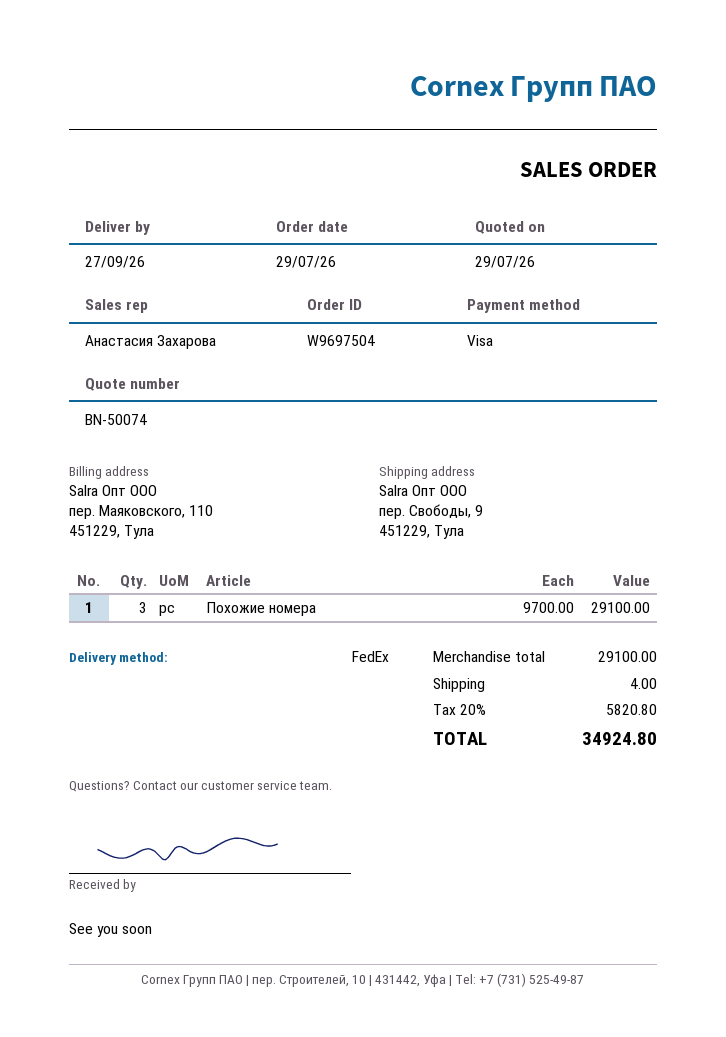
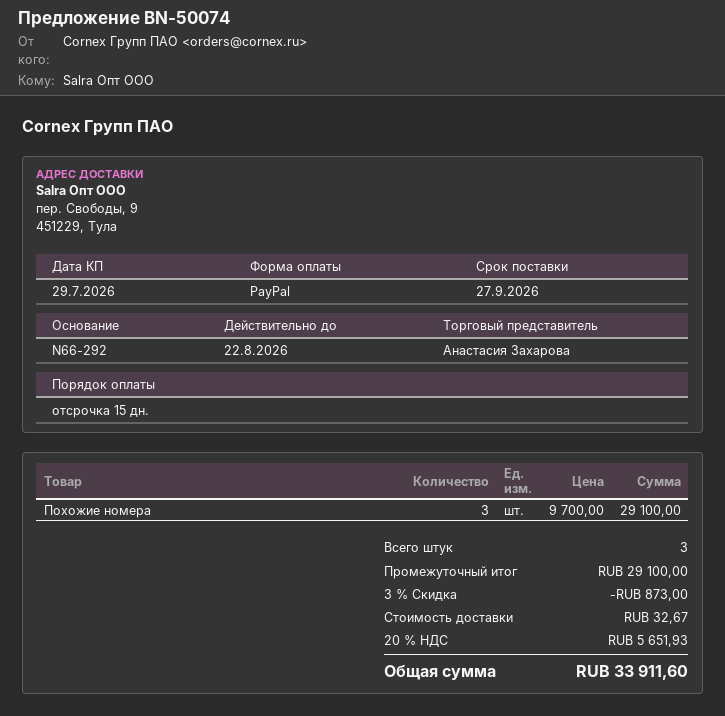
payment method: Visa -> PayPal
discount: none -> 3% = 873.00
shipping: 4.00 -> 32.67
tax: 20% = 5820.80 -> 20% = 5651.93
total: 34924.80 -> 33911.60

